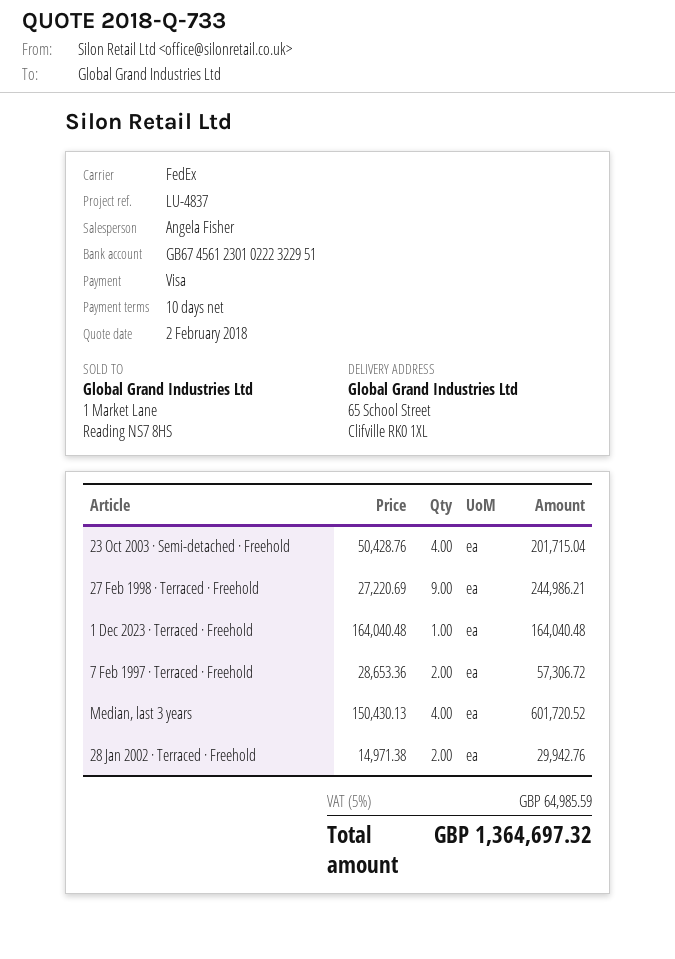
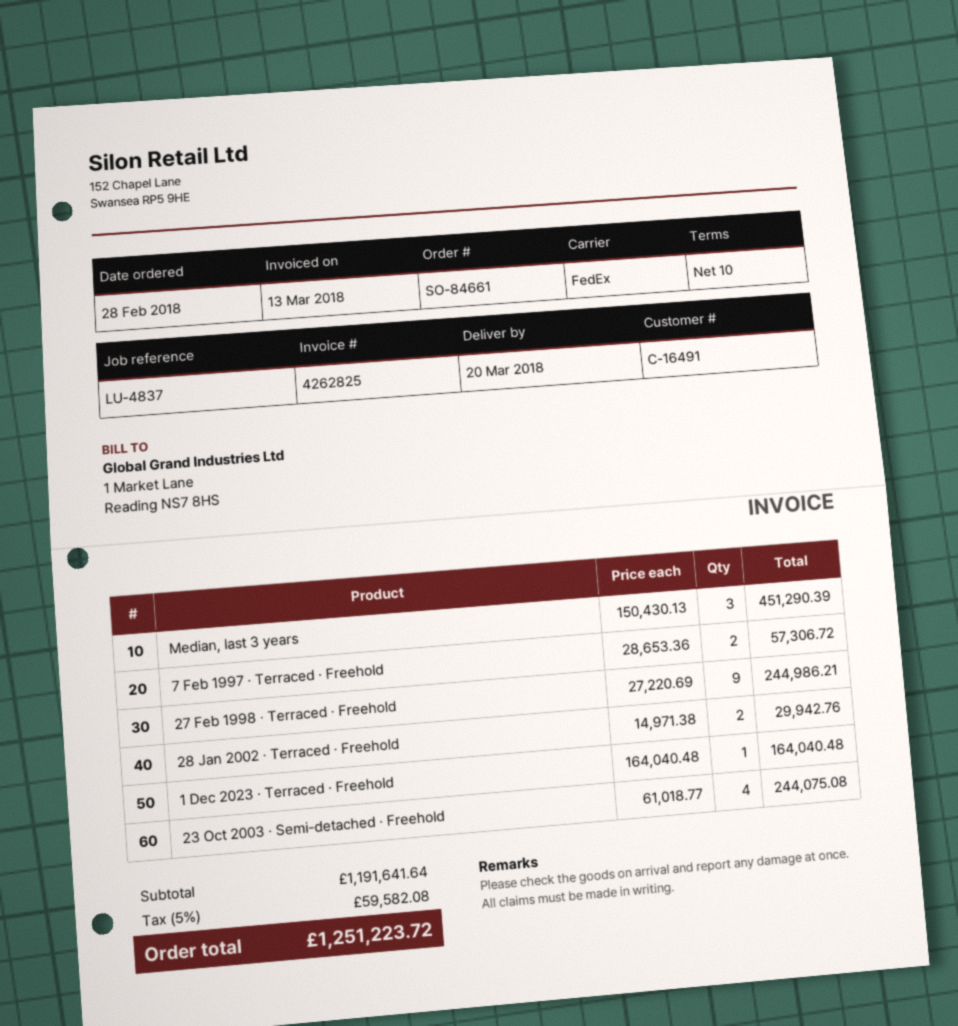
23 Oct 2003 · Semi-detached · Freehold: 4 x 50428.76 = 201715.04 -> 4 x 61018.77 = 244075.08
Median, last 3 years: 4 x 150430.13 = 601720.52 -> 3 x 150430.13 = 451290.39
tax: 5% = 64985.59 -> 5% = 59582.08
total: 1364697.32 -> 1251223.72

